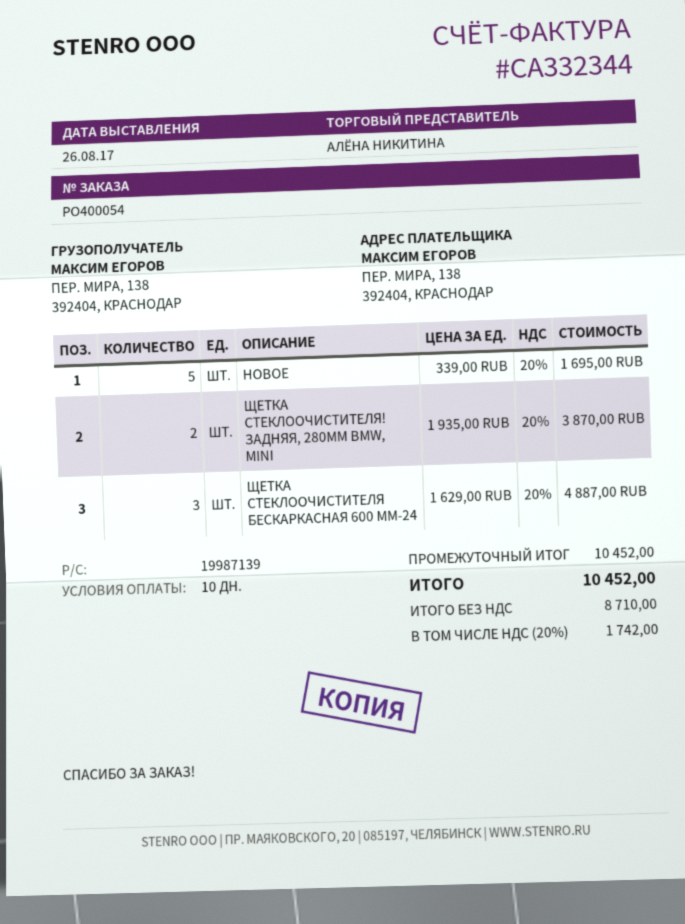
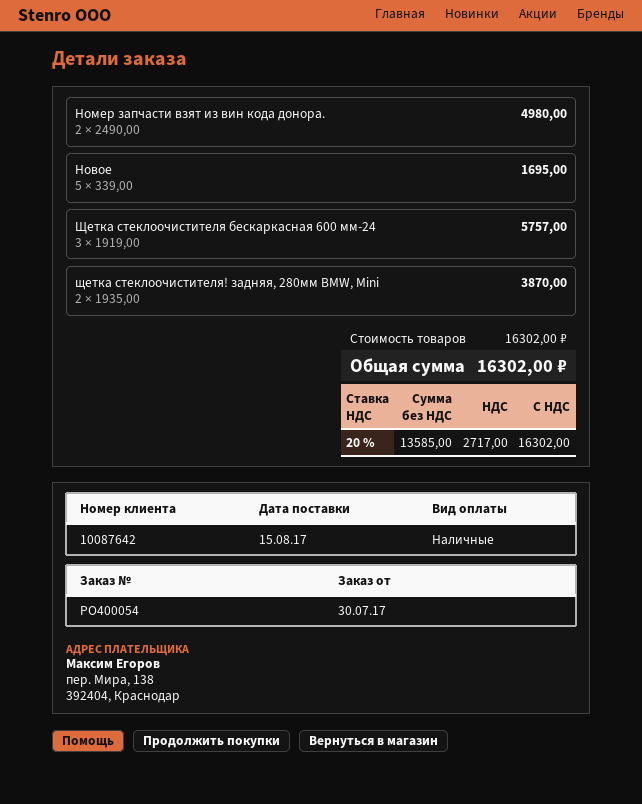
ЩЕТКА СТЕКЛООЧИСТИТЕЛЯ БЕСКАРКАСНАЯ 600 ММ-24: 3 x 1629.00 = 4887.00 -> 3 x 1919.00 = 5757.00
Номер запчасти взят из вин кода донора.: none -> 2 x 2490.00 = 4980.00
subtotal: 10452.00 -> 16302.00
net: 8710.00 -> 13585.00
tax: 20% = 1742.00 -> 20% = 2717.00
total: 10452.00 -> 16302.00

